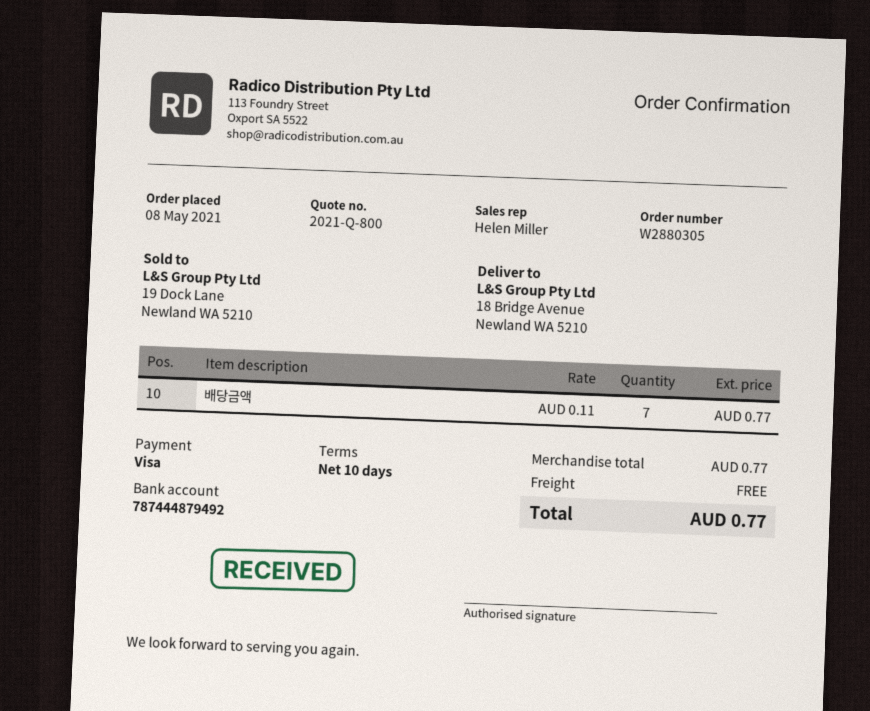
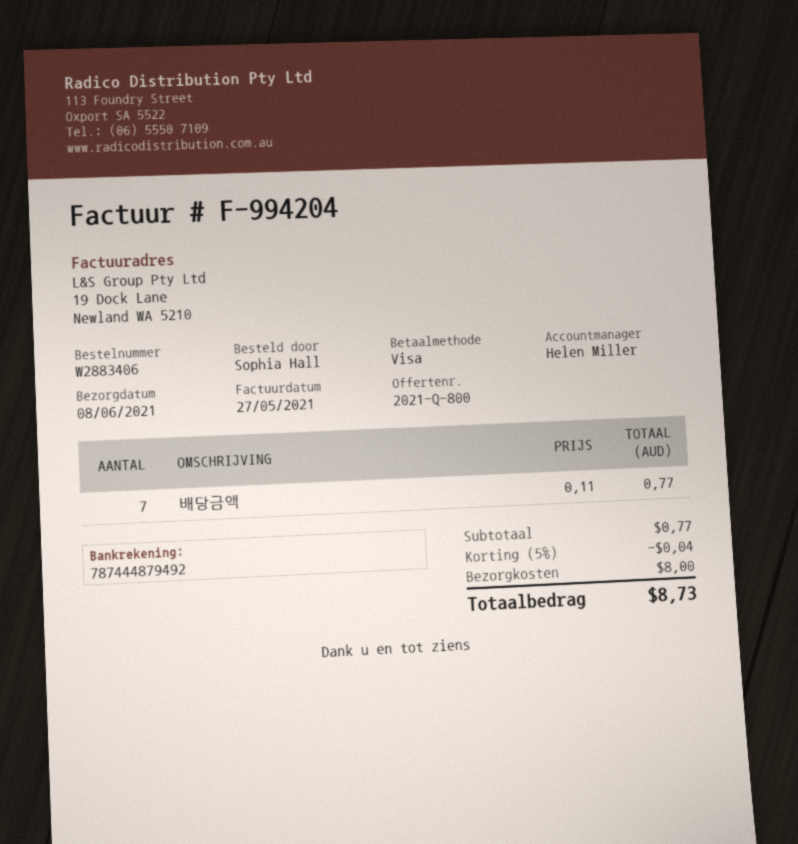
order number: W2880305 -> W2883406
discount: none -> 5% = 0.04
shipping: 0.00 -> 8.00
total: 0.77 -> 8.73

